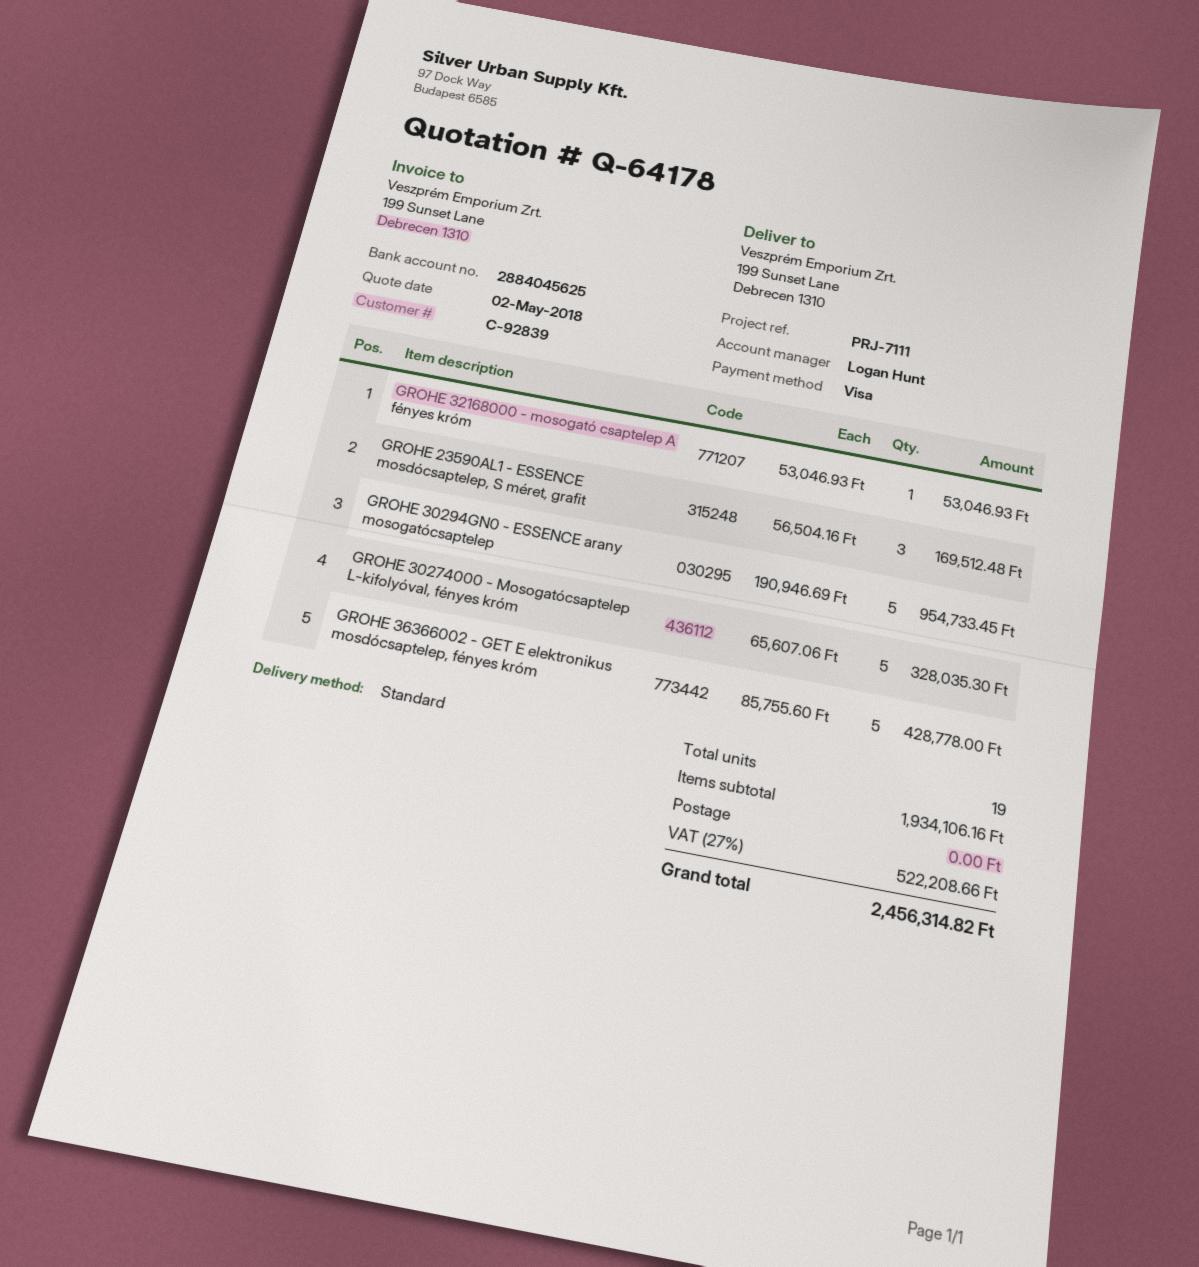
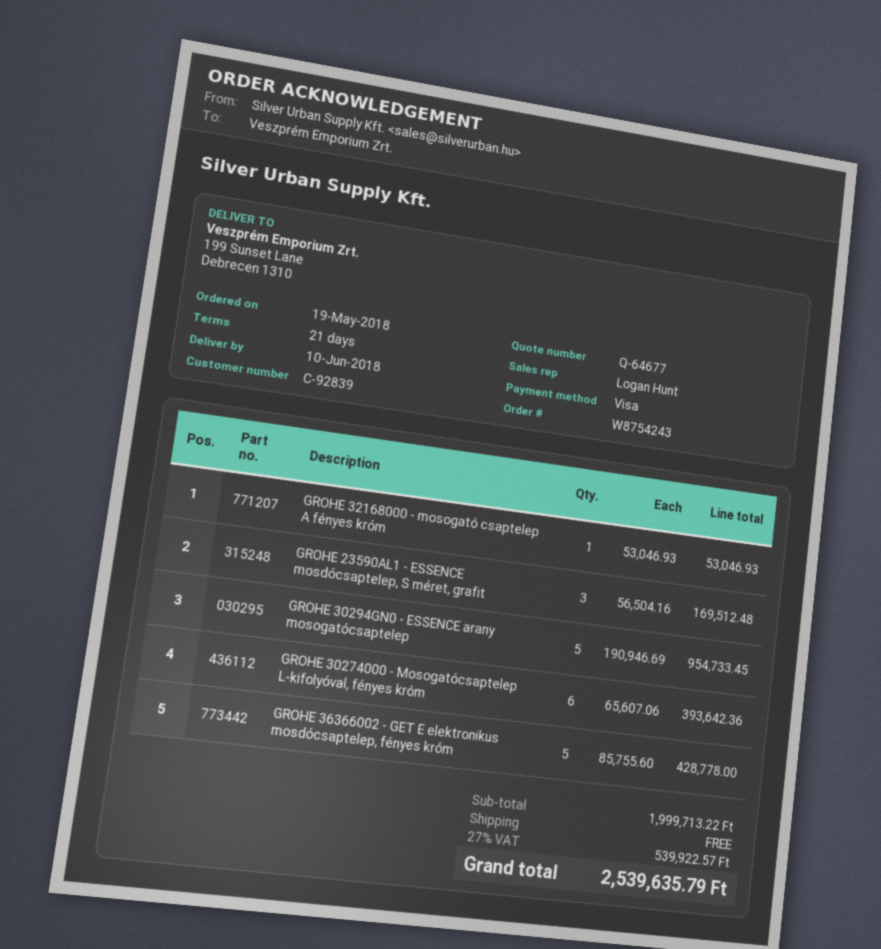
quote number: Q-64178 -> Q-64677
GROHE 30274000 - Mosogatócsaptelep L-kifolyóval, fényes króm: 5 x 65607.06 = 328035.30 -> 6 x 65607.06 = 393642.36
subtotal: 1934106.16 -> 1999713.22
tax: 27% = 522208.66 -> 27% = 539922.57
total: 2456314.82 -> 2539635.79

